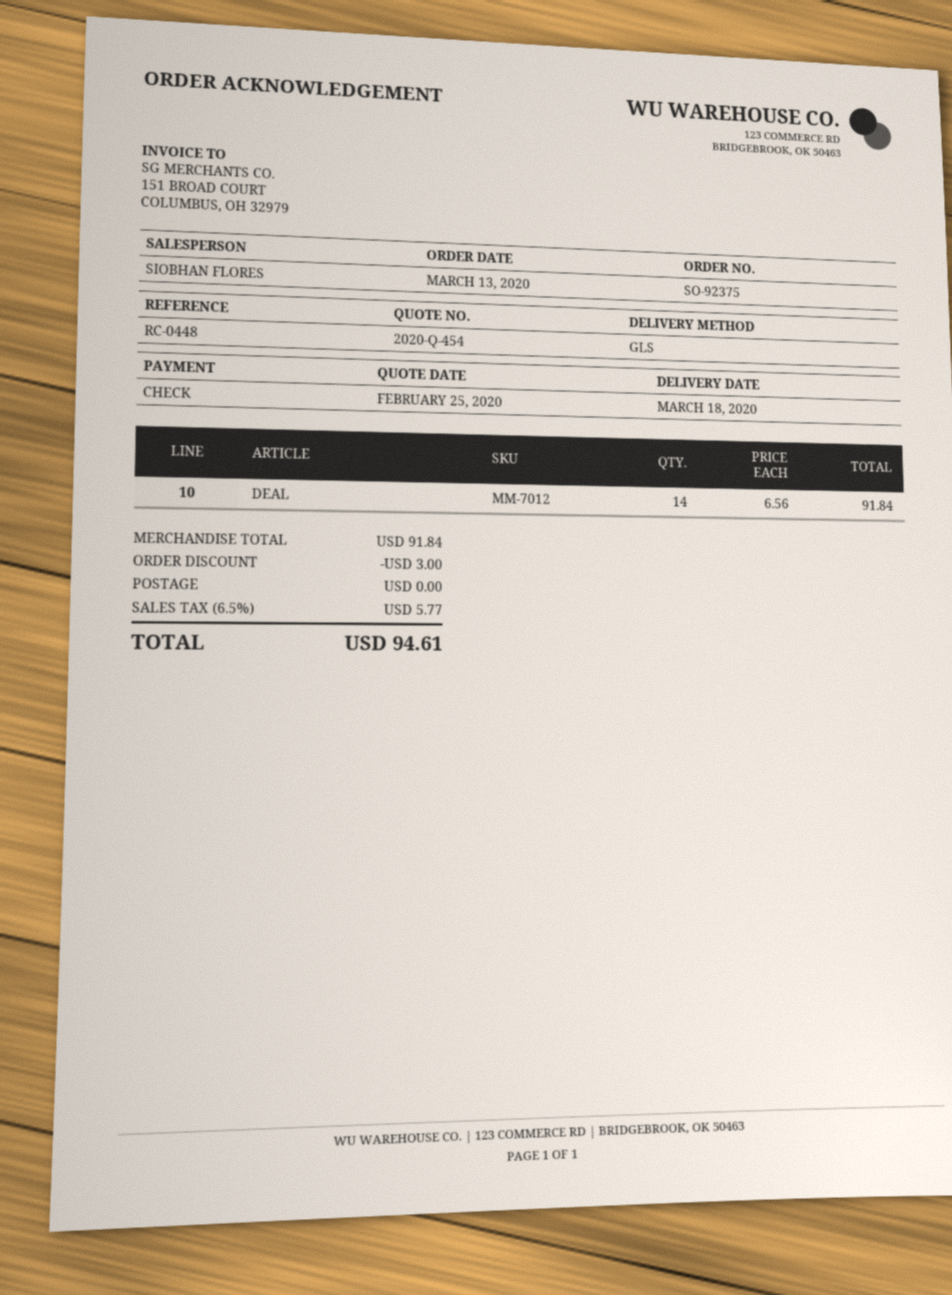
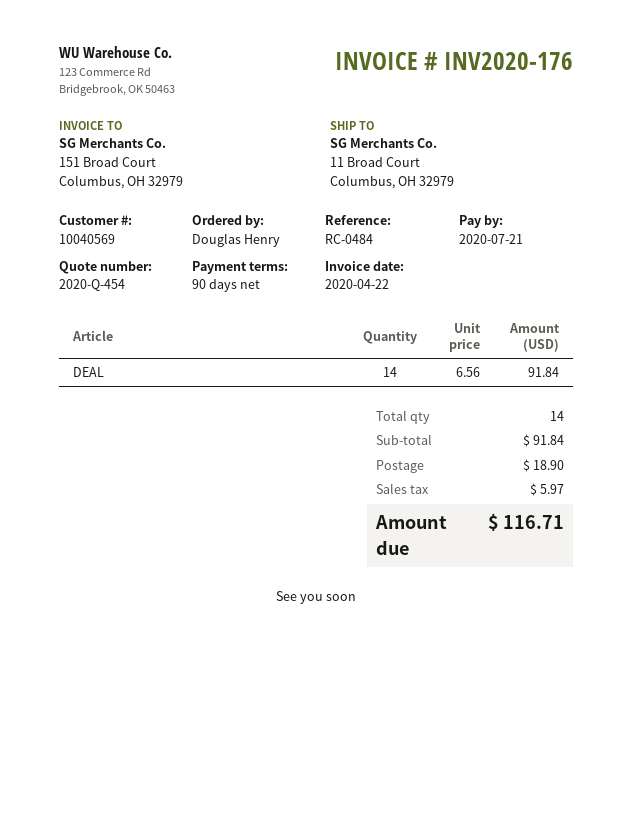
reference: RC-0448 -> RC-0484
discount: 3.00 -> none
shipping: 0.00 -> 18.90
tax: 5.77 -> 5.97
total: 94.61 -> 116.71

